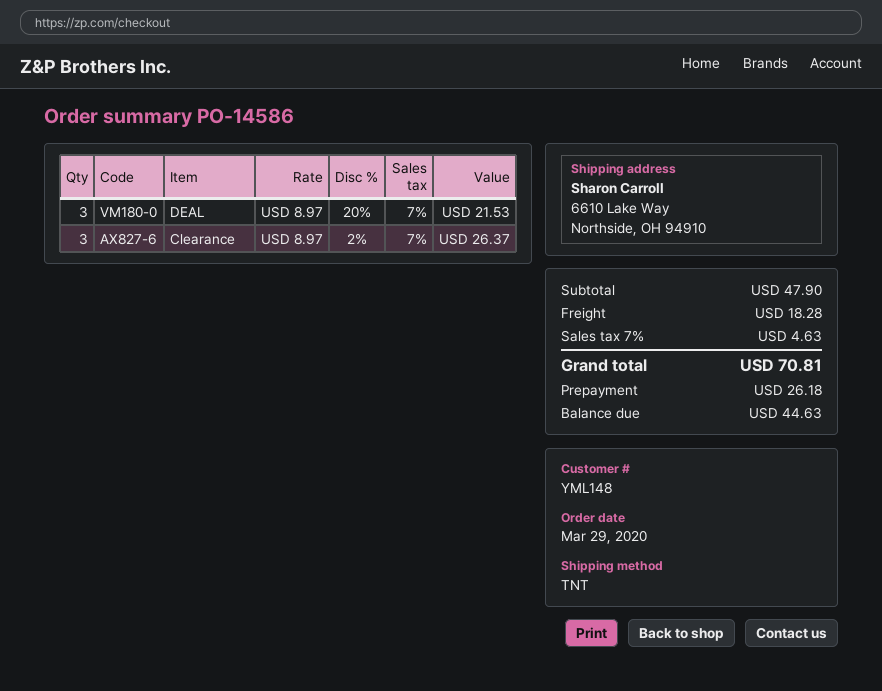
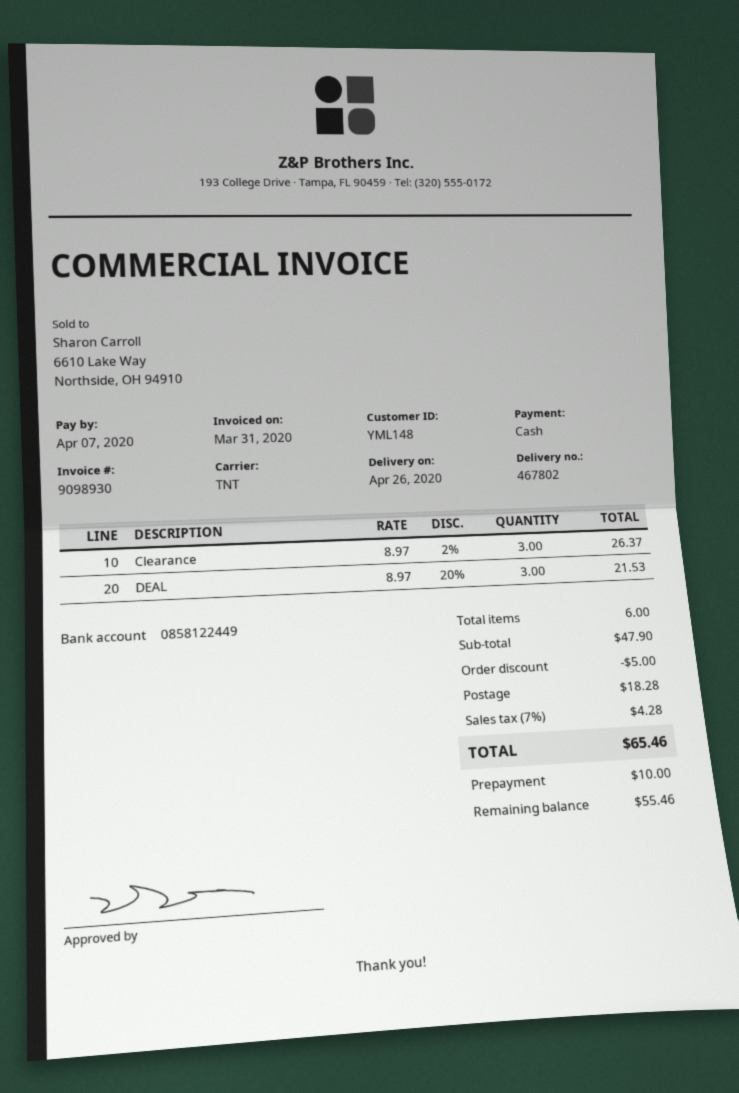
discount: none -> 5.00
tax: 7% = 4.63 -> 7% = 4.28
total: 70.81 -> 65.46
deposit: 26.18 -> 10.00
balance: 44.63 -> 55.46

